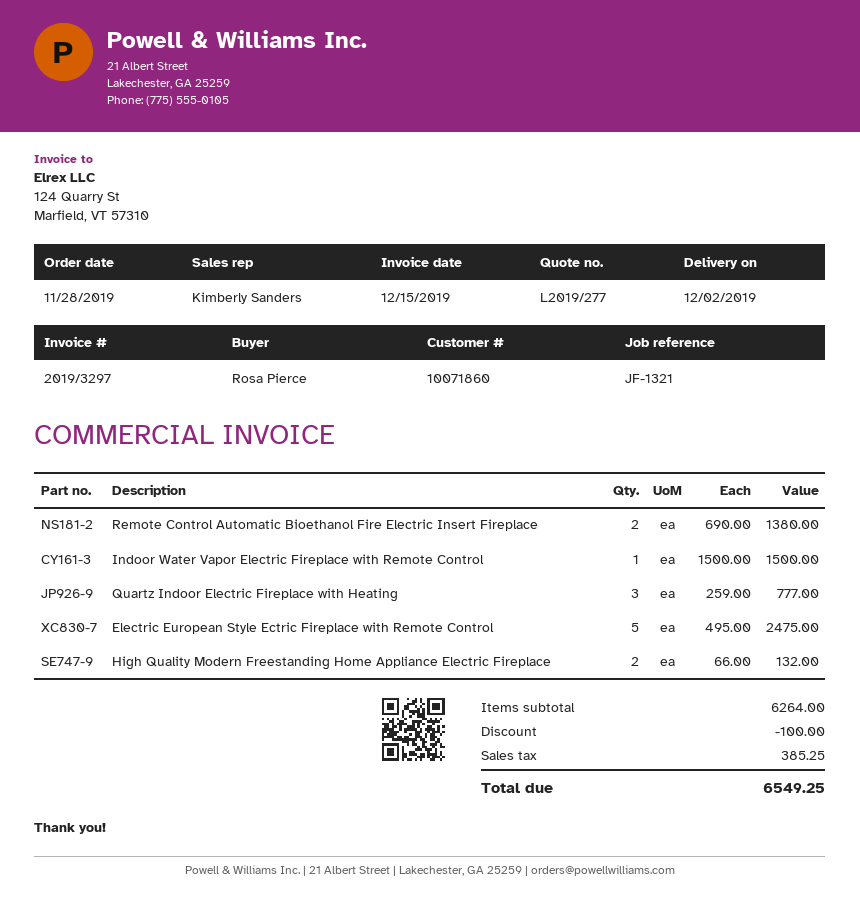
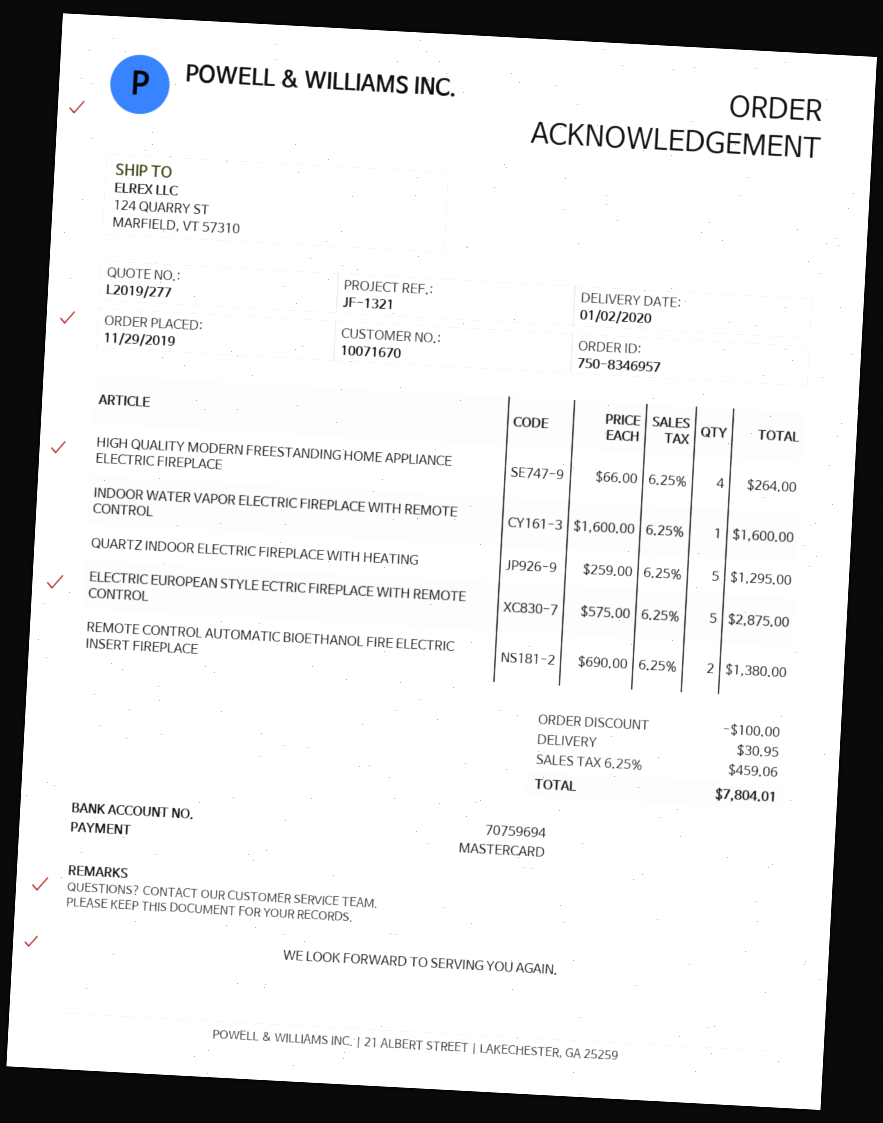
order date: 2019-11-28 -> 2019-11-29
delivery date: 2019-12-02 -> 2020-01-02
customer number: 10071860 -> 10071670
Indoor Water Vapor Electric Fireplace with Remote Control: 1 x 1500.00 = 1500.00 -> 1 x 1600.00 = 1600.00
Quartz Indoor Electric Fireplace with Heating: 3 x 259.00 = 777.00 -> 5 x 259.00 = 1295.00
Electric European Style Ectric Fireplace with Remote Control: 5 x 495.00 = 2475.00 -> 5 x 575.00 = 2875.00
High Quality Modern Freestanding Home Appliance Electric Fireplace: 2 x 66.00 = 132.00 -> 4 x 66.00 = 264.00
shipping: none -> 30.95
tax: 385.25 -> 459.06
total: 6549.25 -> 7804.01

